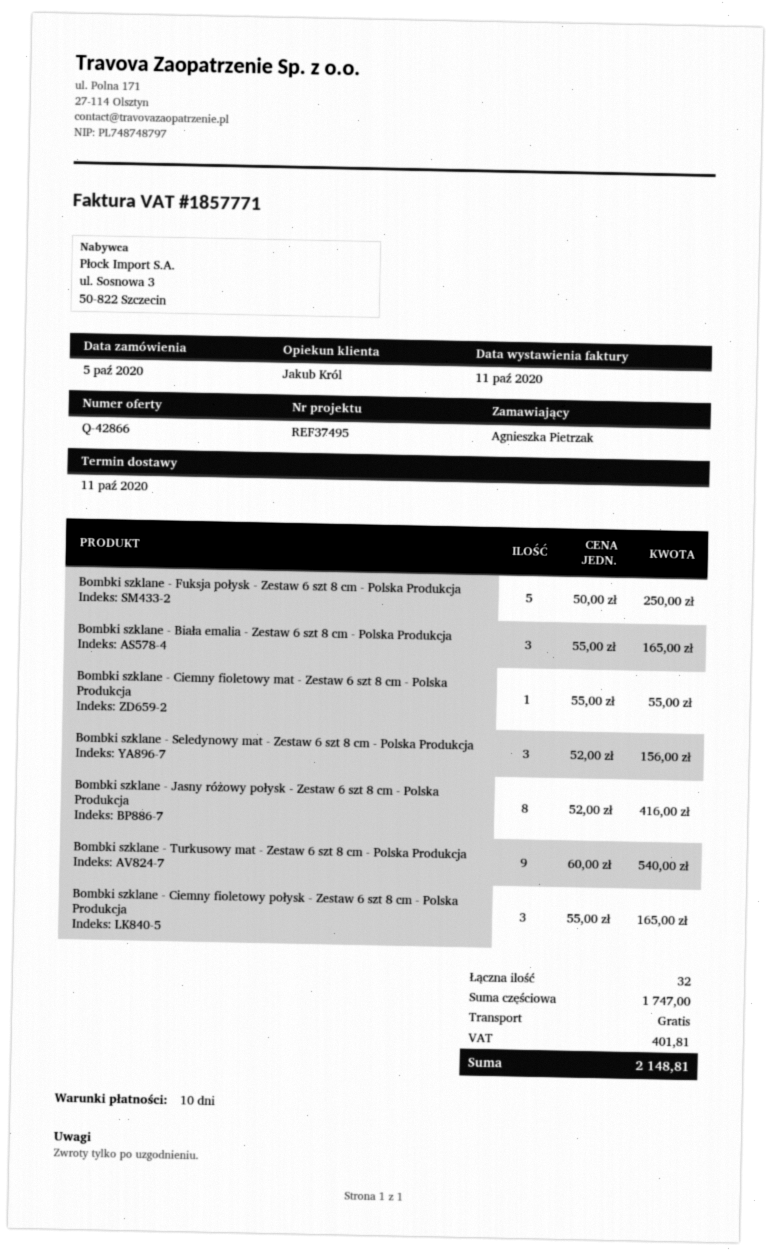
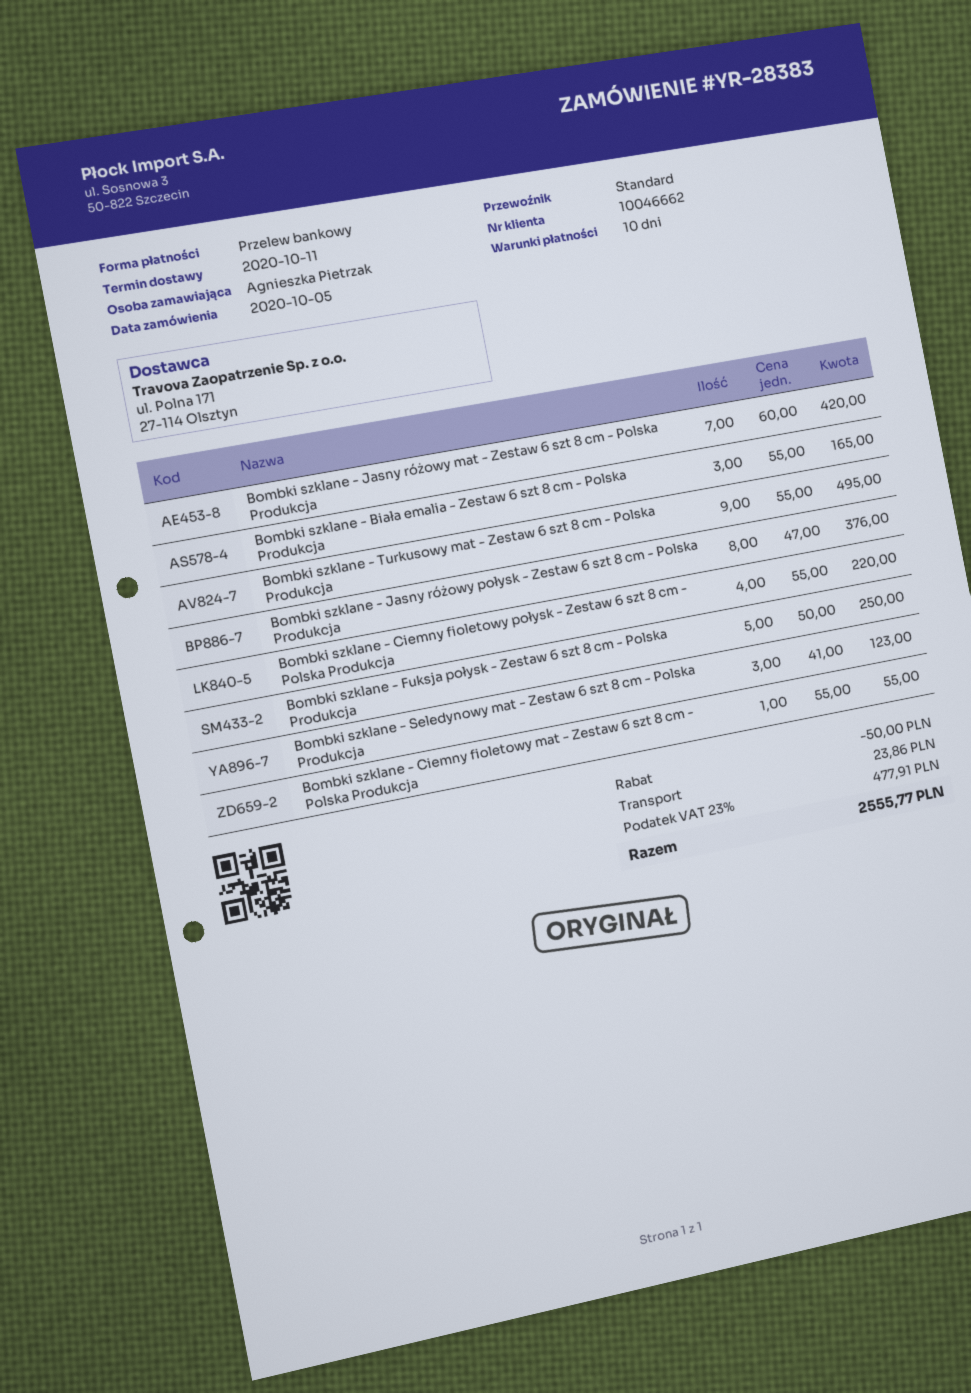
Bombki szklane - Seledynowy mat - Zestaw 6 szt 8 cm - Polska Produkcja: 3 x 52.00 = 156.00 -> 3 x 41.00 = 123.00
Bombki szklane - Jasny różowy połysk - Zestaw 6 szt 8 cm - Polska Produkcja: 8 x 52.00 = 416.00 -> 8 x 47.00 = 376.00
Bombki szklane - Turkusowy mat - Zestaw 6 szt 8 cm - Polska Produkcja: 9 x 60.00 = 540.00 -> 9 x 55.00 = 495.00
Bombki szklane - Ciemny fioletowy połysk - Zestaw 6 szt 8 cm - Polska Produkcja: 3 x 55.00 = 165.00 -> 4 x 55.00 = 220.00
Bombki szklane - Jasny różowy mat - Zestaw 6 szt 8 cm - Polska Produkcja: none -> 7 x 60.00 = 420.00
discount: none -> 50.00
shipping: 0.00 -> 23.86
tax: 401.81 -> 477.91
total: 2148.81 -> 2555.77

